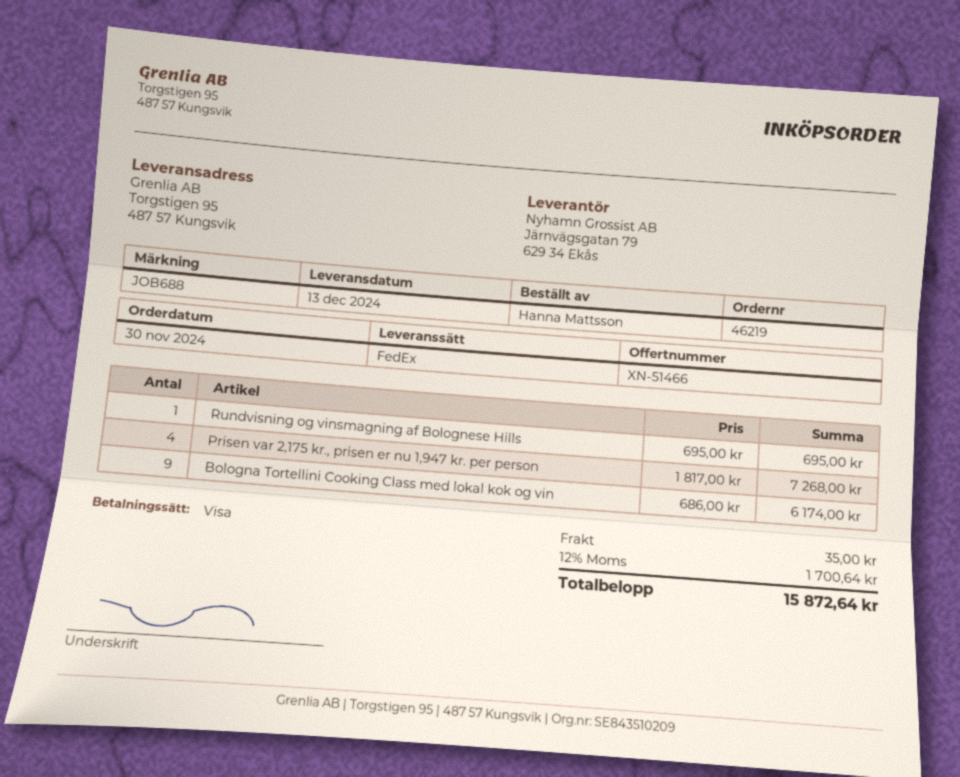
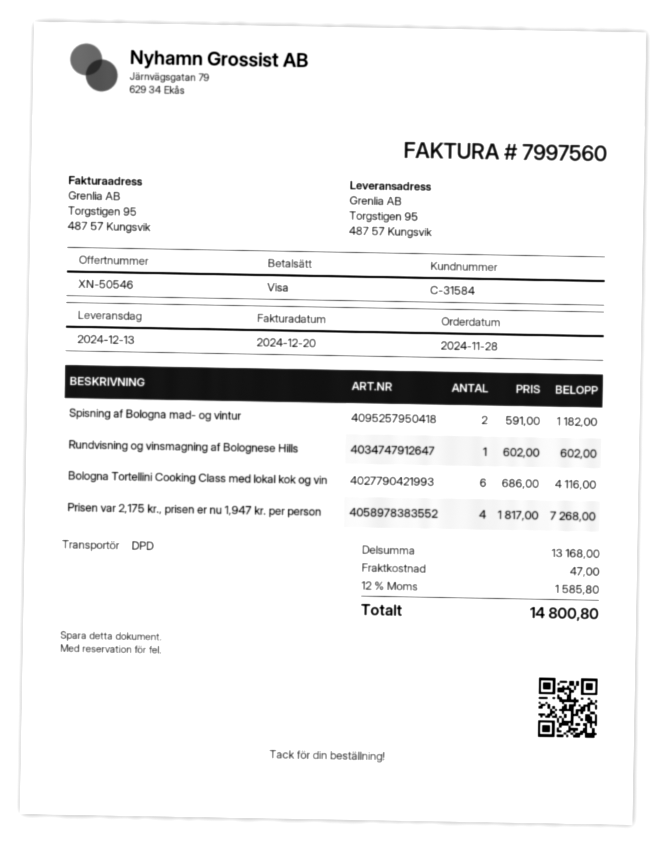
quote number: XN-51466 -> XN-50546
order date: 2024-11-30 -> 2024-11-28
shipping method: FedEx -> DPD
Rundvisning og vinsmagning af Bolognese Hills: 1 x 695.00 = 695.00 -> 1 x 602.00 = 602.00
Bologna Tortellini Cooking Class med lokal kok og vin: 9 x 686.00 = 6174.00 -> 6 x 686.00 = 4116.00
Spisning af Bologna mad- og vintur: none -> 2 x 591.00 = 1182.00
shipping: 35.00 -> 47.00
tax: 12% = 1700.64 -> 12% = 1585.80
total: 15872.64 -> 14800.80

